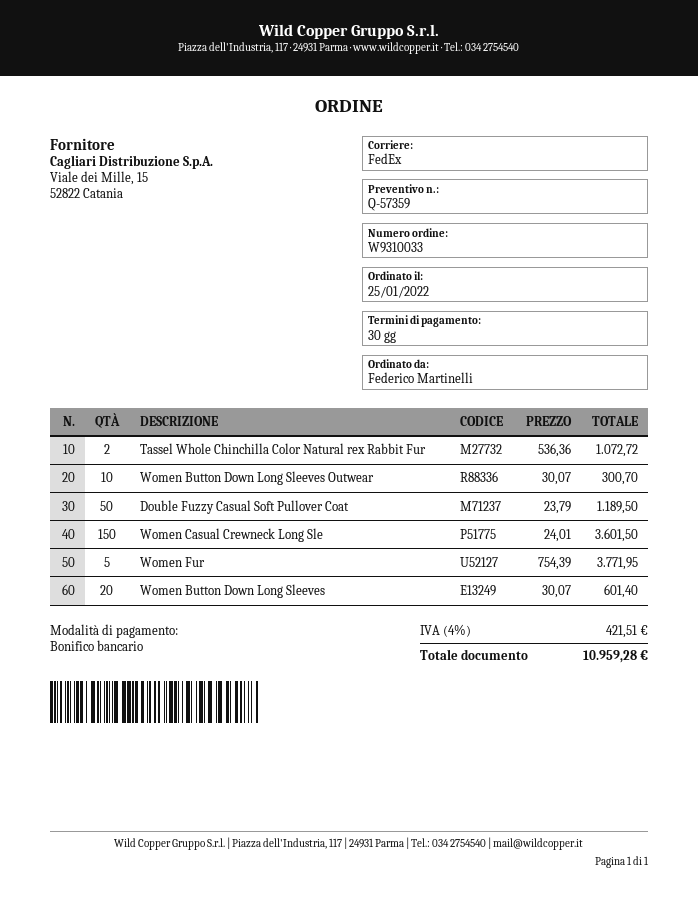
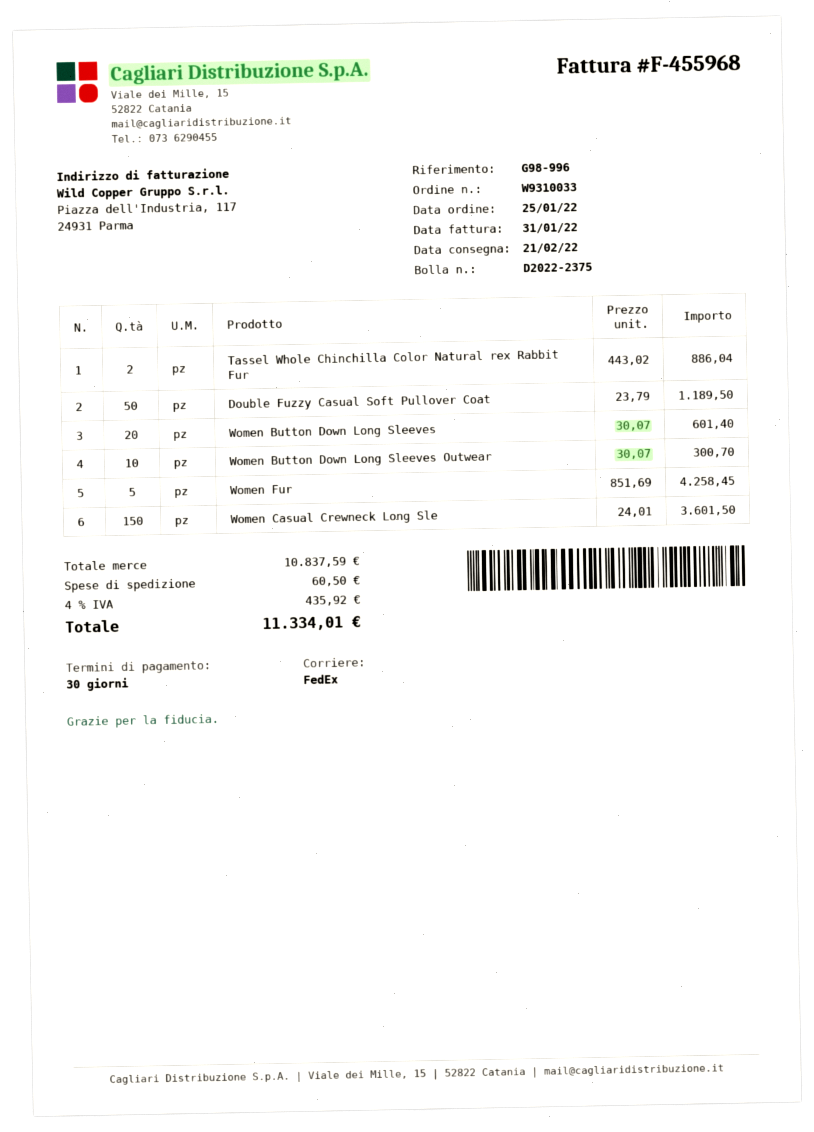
Tassel Whole Chinchilla Color Natural rex Rabbit Fur: 2 x 536.36 = 1072.72 -> 2 x 443.02 = 886.04
Women Fur: 5 x 754.39 = 3771.95 -> 5 x 851.69 = 4258.45
shipping: none -> 60.50
tax: 4% = 421.51 -> 4% = 435.92
total: 10959.28 -> 11334.01

